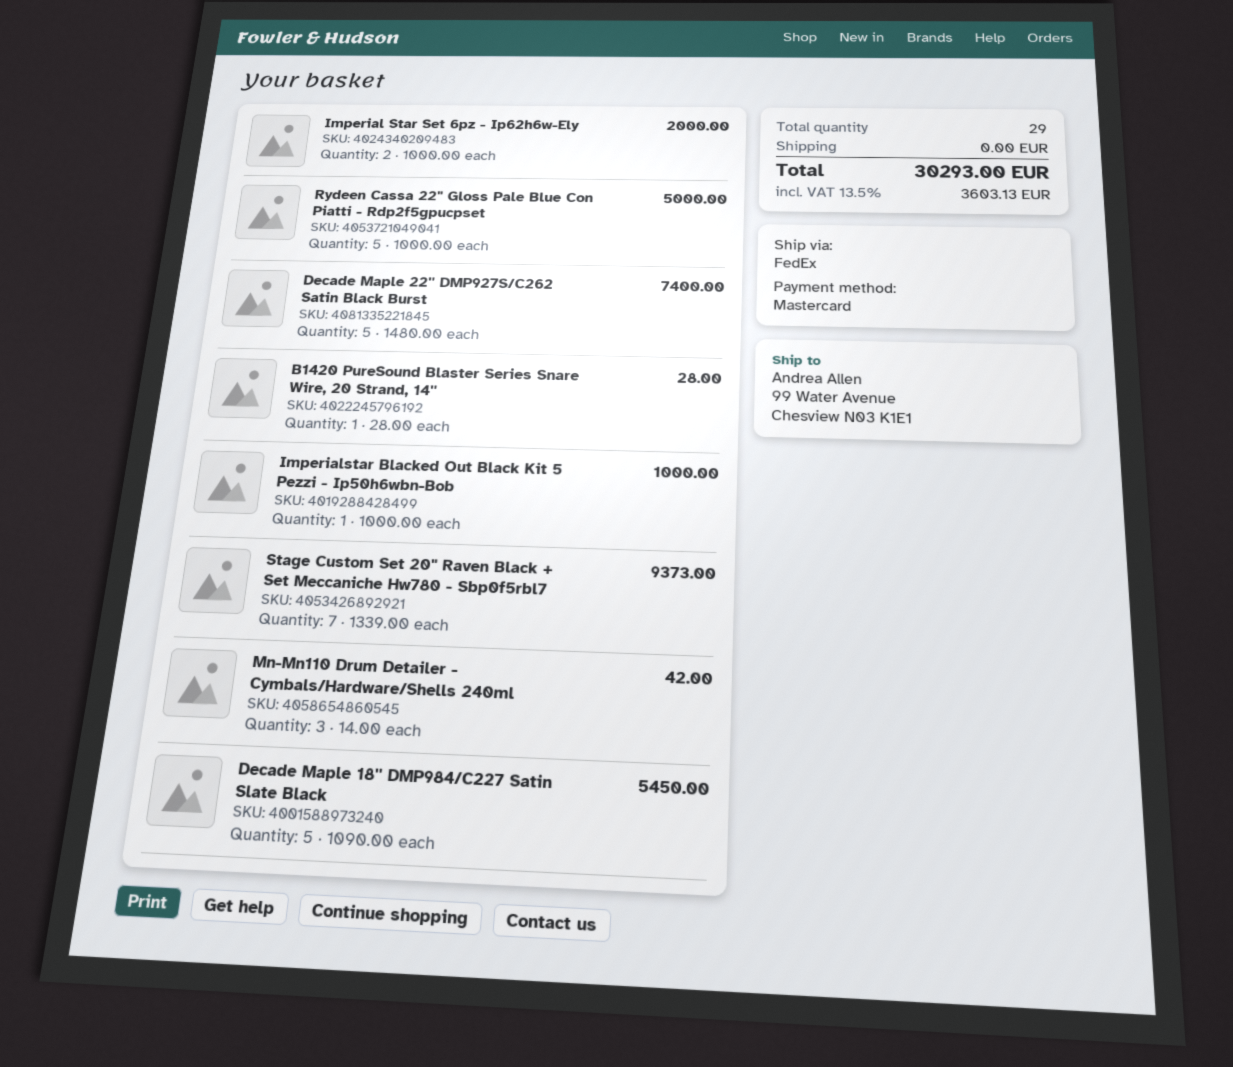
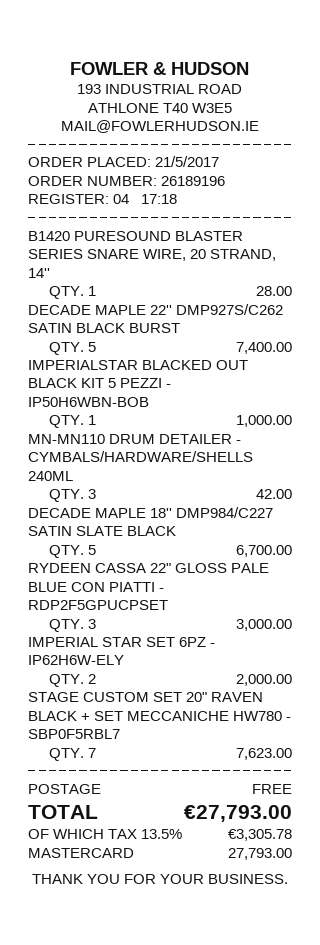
Rydeen Cassa 22" Gloss Pale Blue Con Piatti - Rdp2f5gpucpset: 5 for 5000.00 -> 3 for 3000.00
Stage Custom Set 20" Raven Black + Set Meccaniche Hw780 - Sbp0f5rbl7: 7 for 9373.00 -> 7 for 7623.00
Decade Maple 18'' DMP984/C227 Satin Slate Black: 5 for 5450.00 -> 5 for 6700.00
tax: 13.5% = 3603.13 -> 13.5% = 3305.78
total: 30293.00 -> 27793.00

